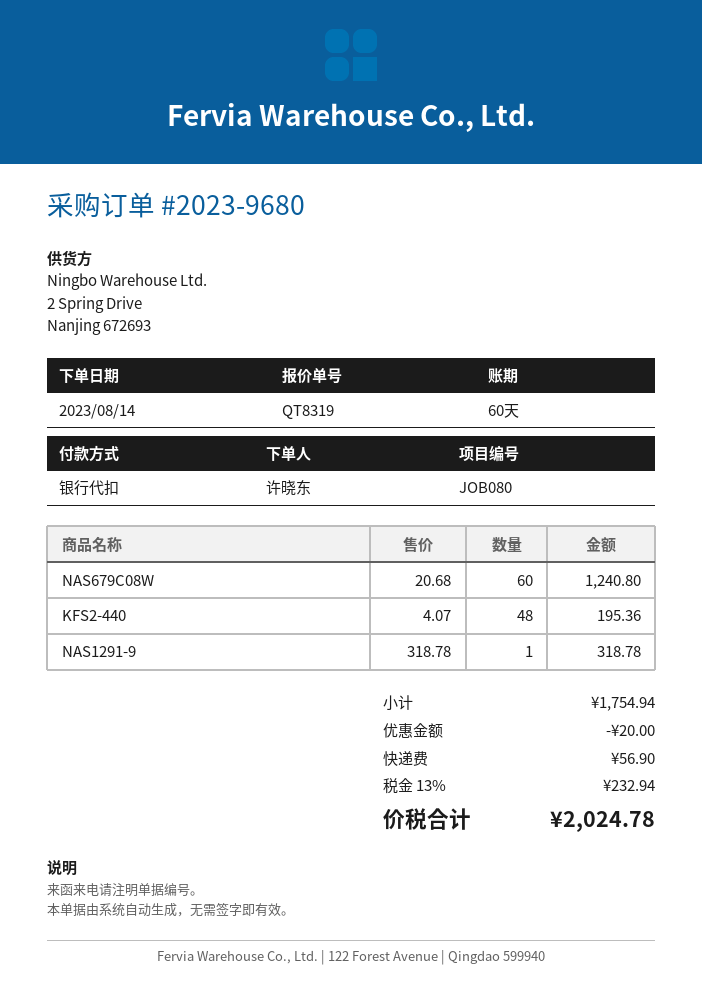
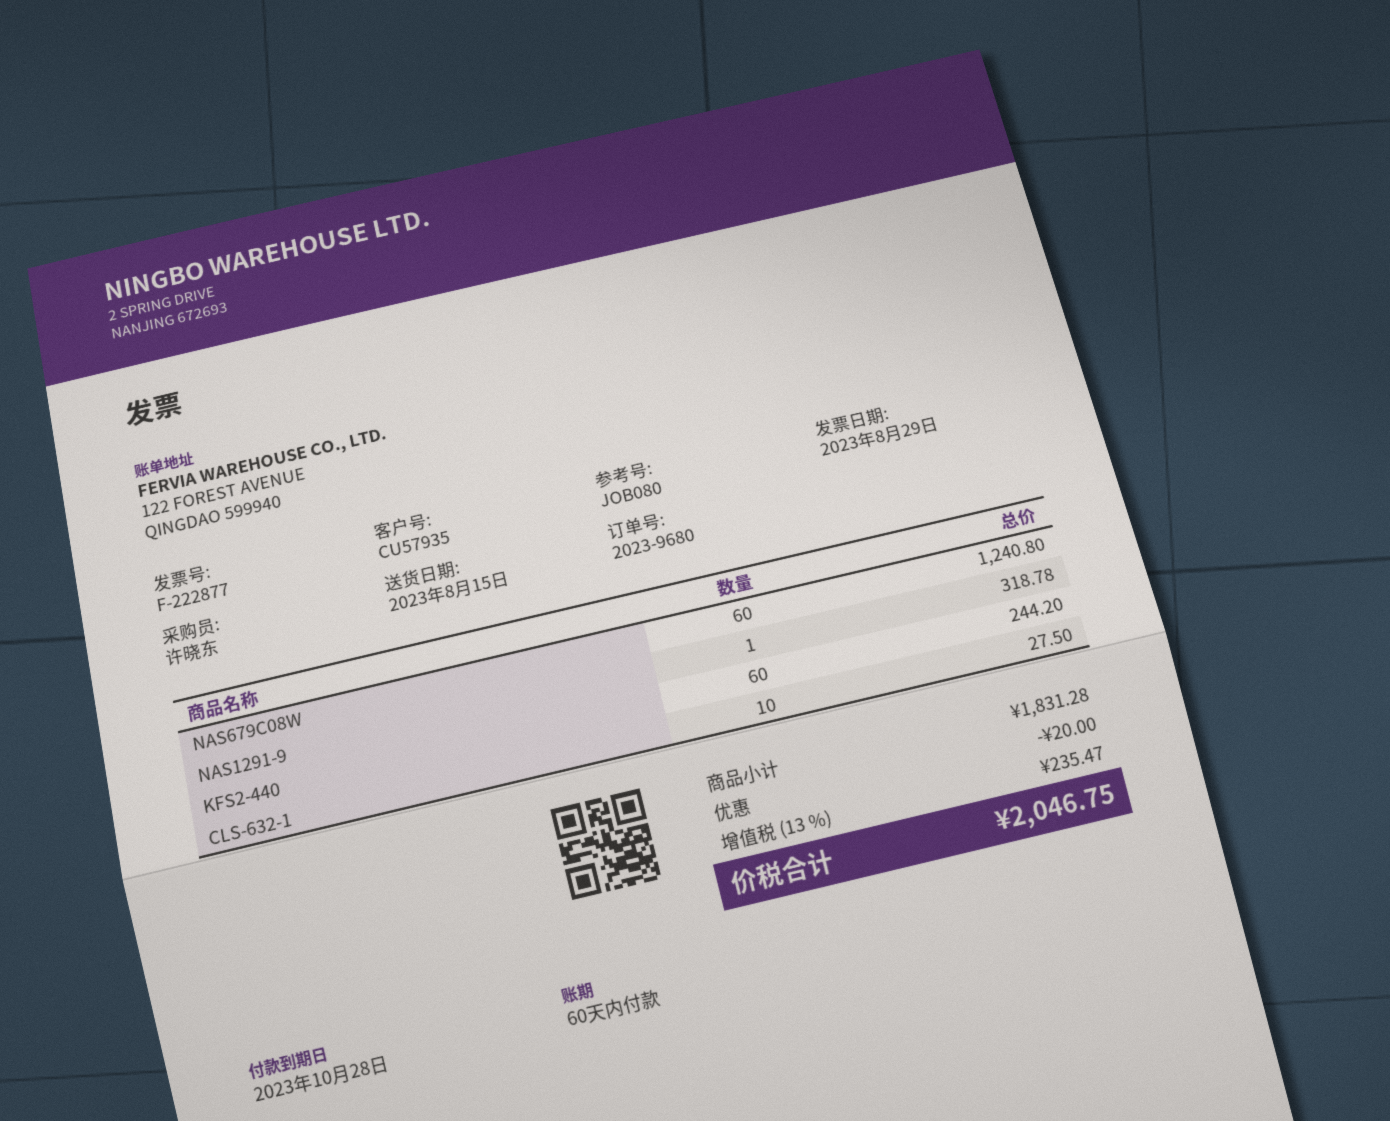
KFS2-440: 48 for 195.36 -> 60 for 244.20
CLS-632-1: none -> 10 for 27.50
subtotal: 1754.94 -> 1831.28
shipping: 56.90 -> none
tax: 13% = 232.94 -> 13% = 235.47
total: 2024.78 -> 2046.75

